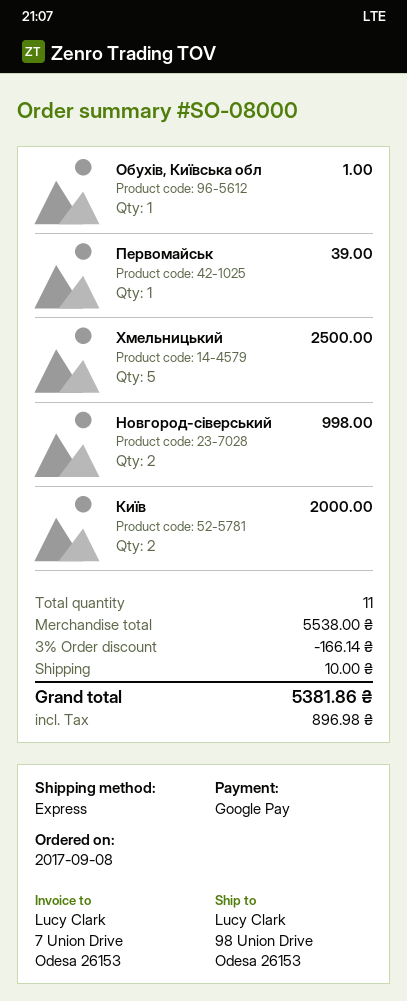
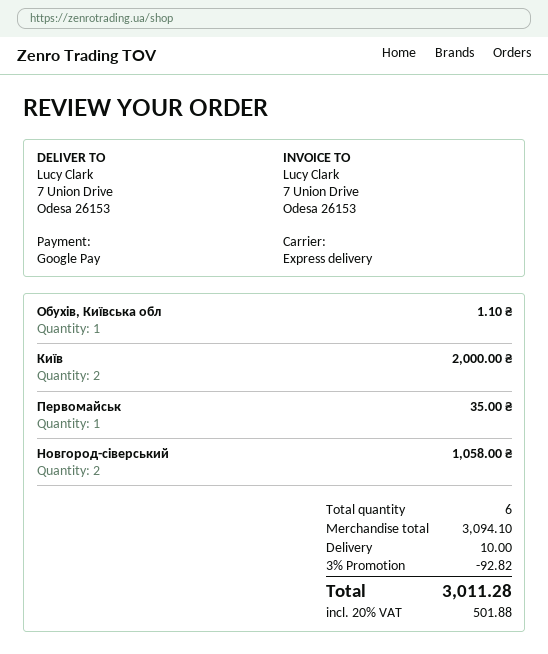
ship to: 98 Union Drive, Odesa 26153 -> 7 Union Drive, Odesa 26153
Обухів, Київська обл: 1 for 1.00 -> 1 for 1.10
Первомайськ: 1 for 39.00 -> 1 for 35.00
Хмельницький: 5 for 2500.00 -> none
Новгород-сіверський: 2 for 998.00 -> 2 for 1058.00
total quantity: 11 -> 6
subtotal: 5538.00 -> 3094.10
discount: 3% = 166.14 -> 3% = 92.82
tax: 896.98 -> 501.88
total: 5381.86 -> 3011.28

